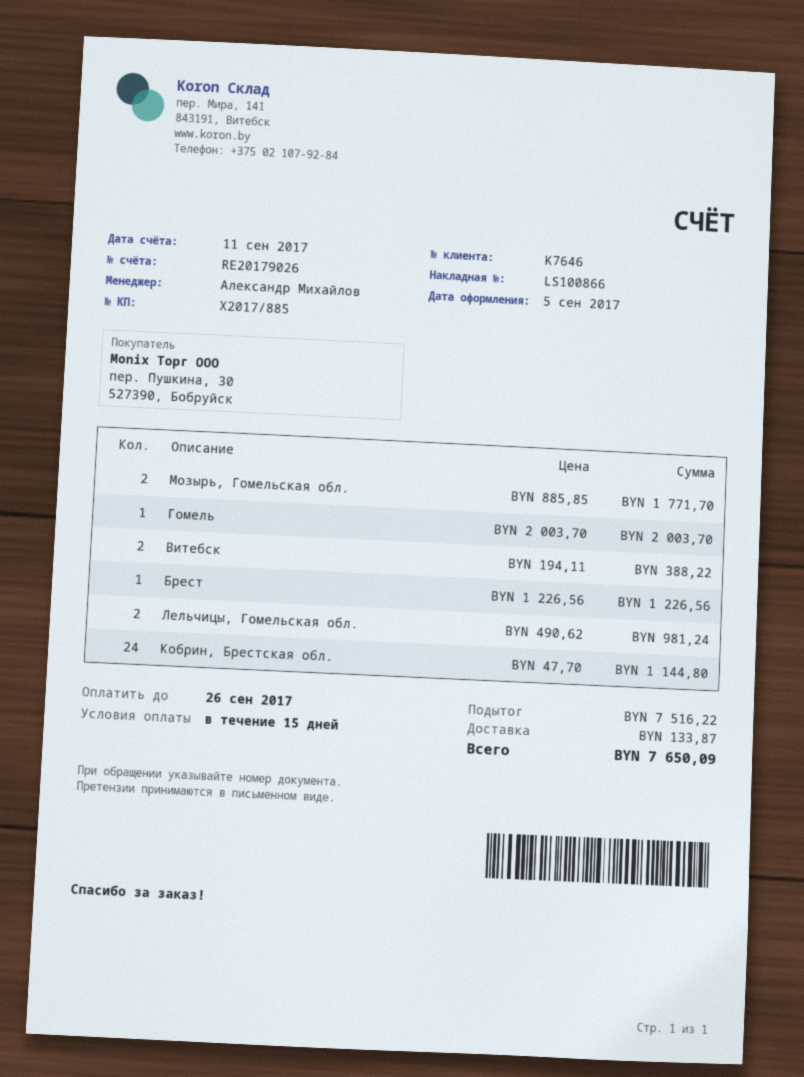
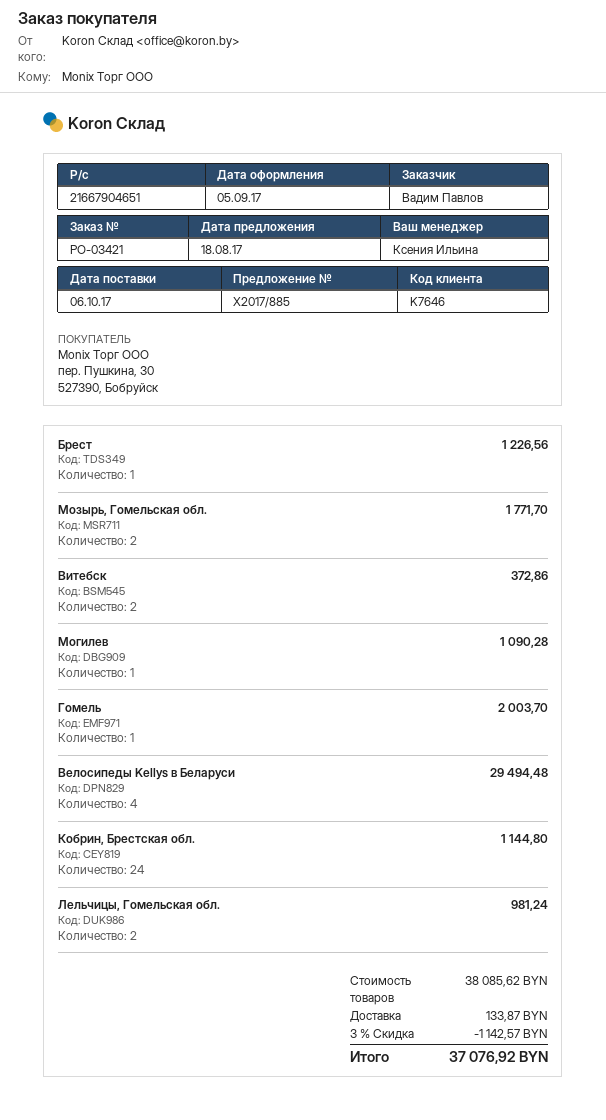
sales rep: Александр Михайлов -> Ксения Ильина
Витебск: 2 for 388.22 -> 2 for 372.86
Могилев: none -> 1 for 1090.28
Велосипеды Kellys в Беларуси: none -> 4 for 29494.48
subtotal: 7516.22 -> 38085.62
discount: none -> 3% = 1142.57
total: 7650.09 -> 37076.92

